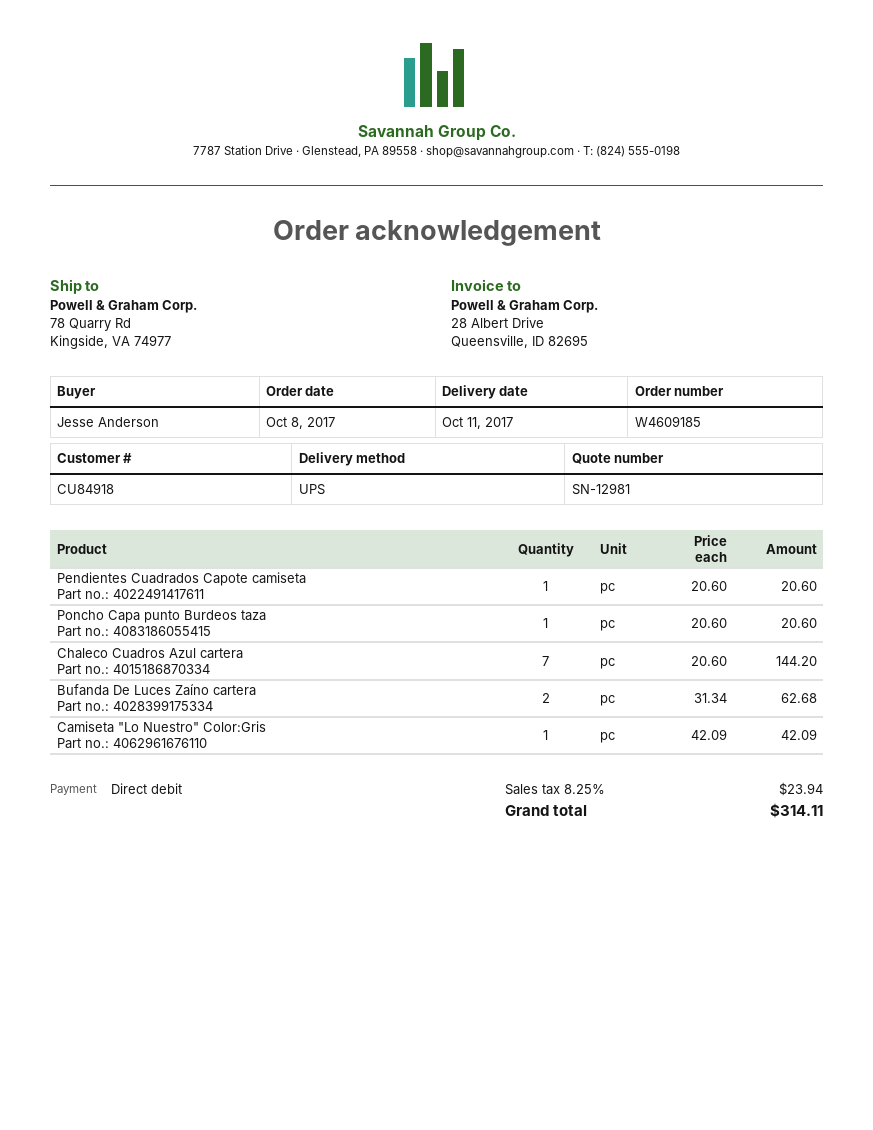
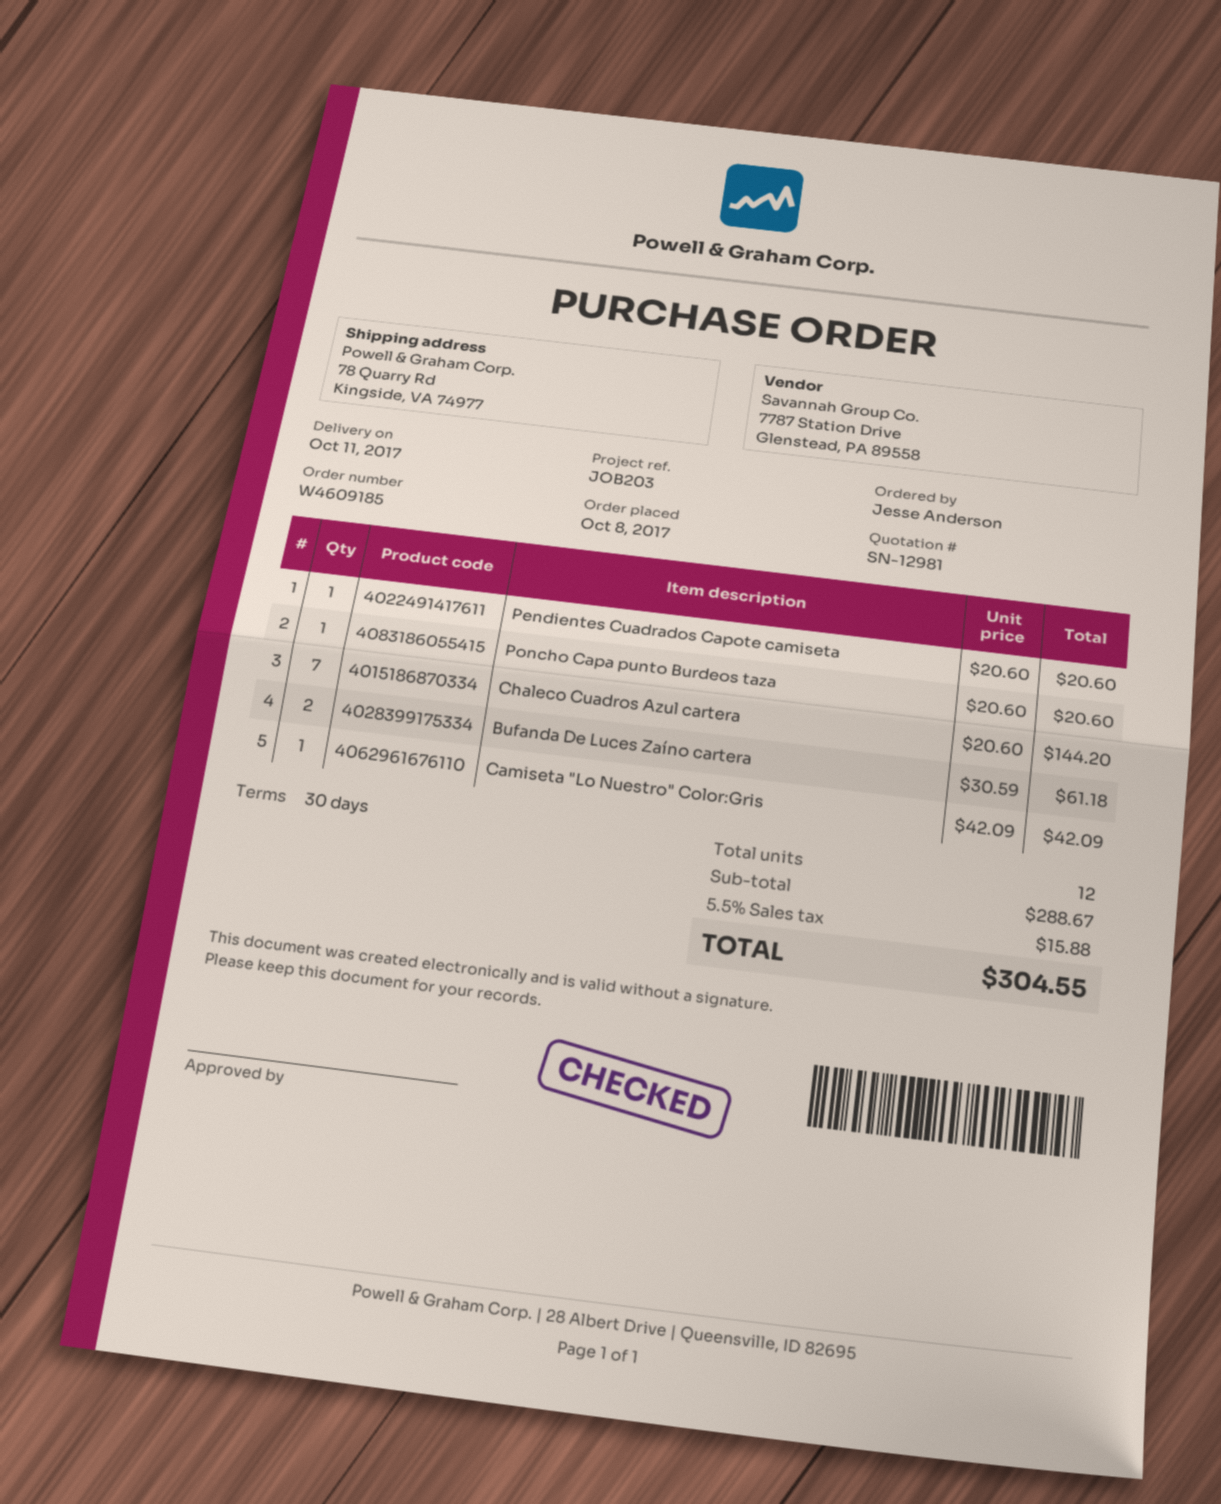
Bufanda De Luces Zaíno cartera: 2 x 31.34 = 62.68 -> 2 x 30.59 = 61.18
tax: 8.25% = 23.94 -> 5.5% = 15.88
total: 314.11 -> 304.55

